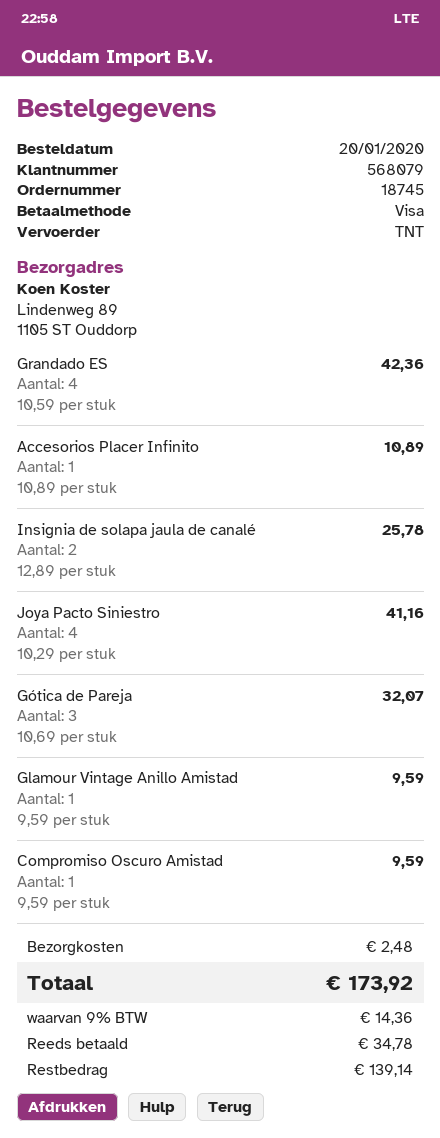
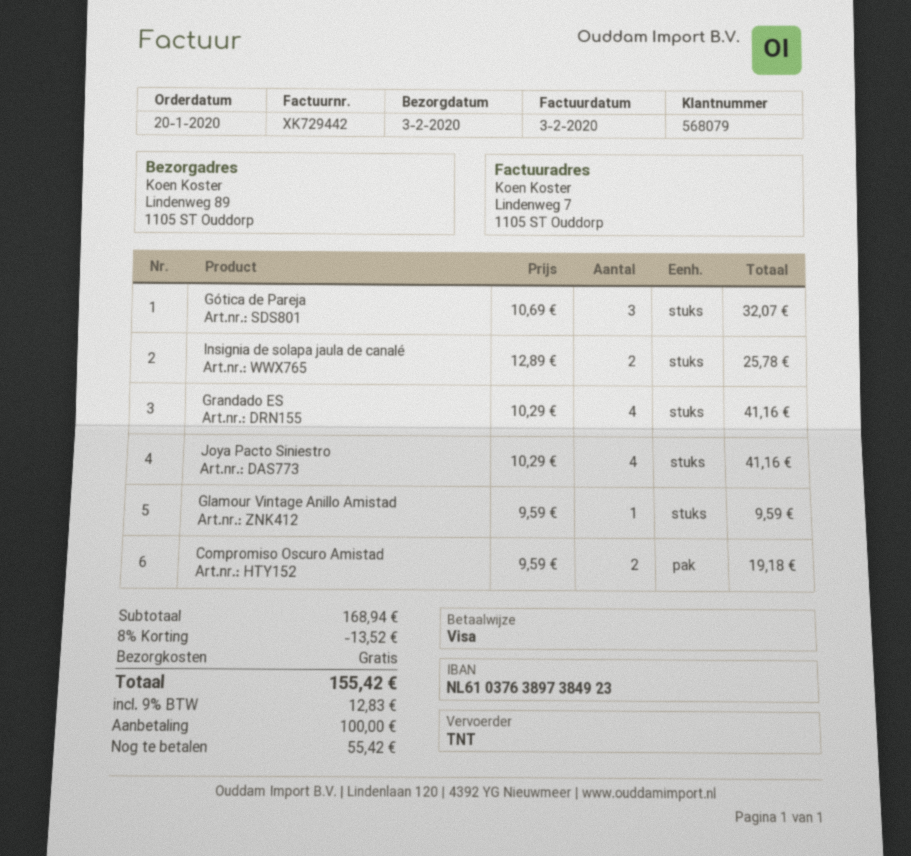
Grandado ES: 4 x 10.59 = 42.36 -> 4 x 10.29 = 41.16
Accesorios Placer Infinito: 1 x 10.89 = 10.89 -> none
Compromiso Oscuro Amistad: 1 x 9.59 = 9.59 -> 2 x 9.59 = 19.18
discount: none -> 8% = 13.52
shipping: 2.48 -> 0.00
tax: 9% = 14.36 -> 9% = 12.83
total: 173.92 -> 155.42
deposit: 34.78 -> 100.00
balance: 139.14 -> 55.42

